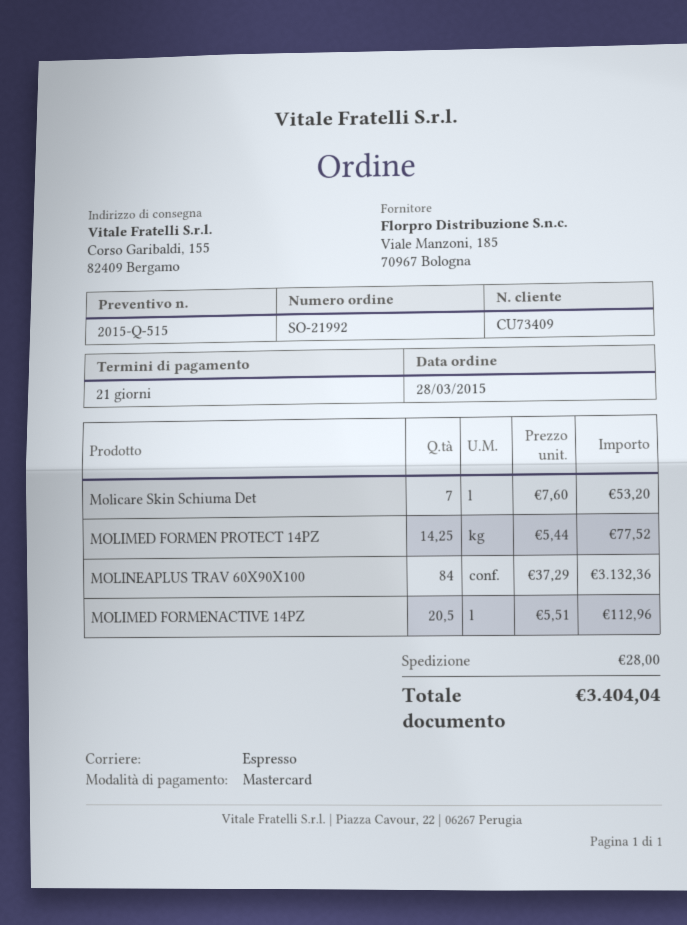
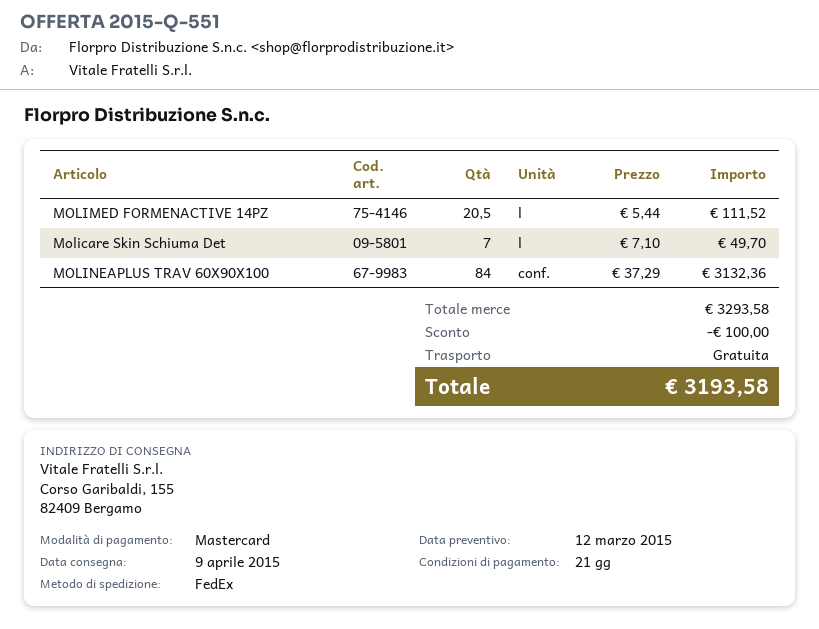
quote number: 2015-Q-515 -> 2015-Q-551
shipping method: express -> FedEx
Molicare Skin Schiuma Det: 7 x 7.60 = 53.20 -> 7 x 7.10 = 49.70
MOLIMED FORMEN PROTECT 14PZ: 14.25 x 5.44 = 77.52 -> none
MOLIMED FORMENACTIVE 14PZ: 20.5 x 5.51 = 112.96 -> 20.5 x 5.44 = 111.52
discount: none -> 100.00
shipping: 28.00 -> 0.00
total: 3404.04 -> 3193.58

